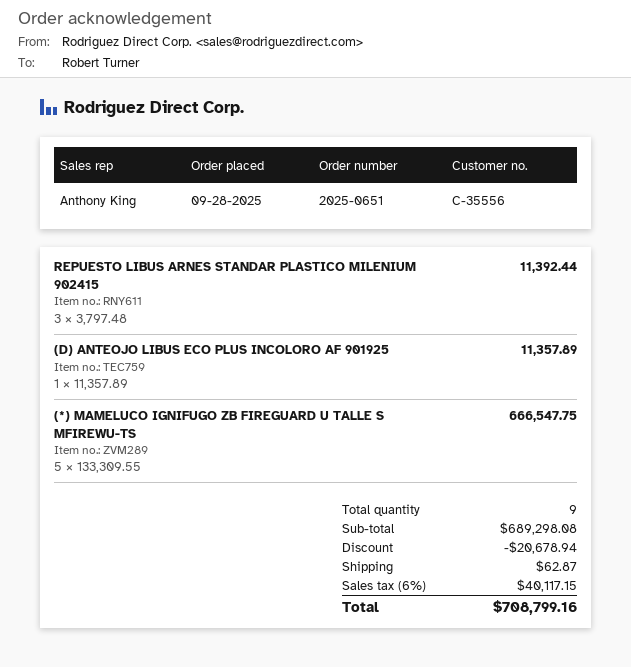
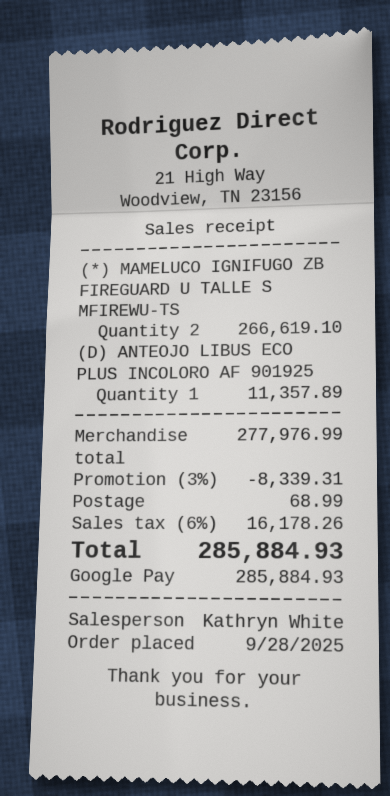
sales rep: Anthony King -> Kathryn White
REPUESTO LIBUS ARNES STANDAR PLASTICO MILENIUM 902415: 3 for 11392.44 -> none
(*) MAMELUCO IGNIFUGO ZB FIREGUARD U TALLE S MFIREWU-TS: 5 for 666547.75 -> 2 for 266619.10
subtotal: 689298.08 -> 277976.99
discount: 20678.94 -> 8339.31
shipping: 62.87 -> 68.99
tax: 6% = 40117.15 -> 6% = 16178.26
total: 708799.16 -> 285884.93

